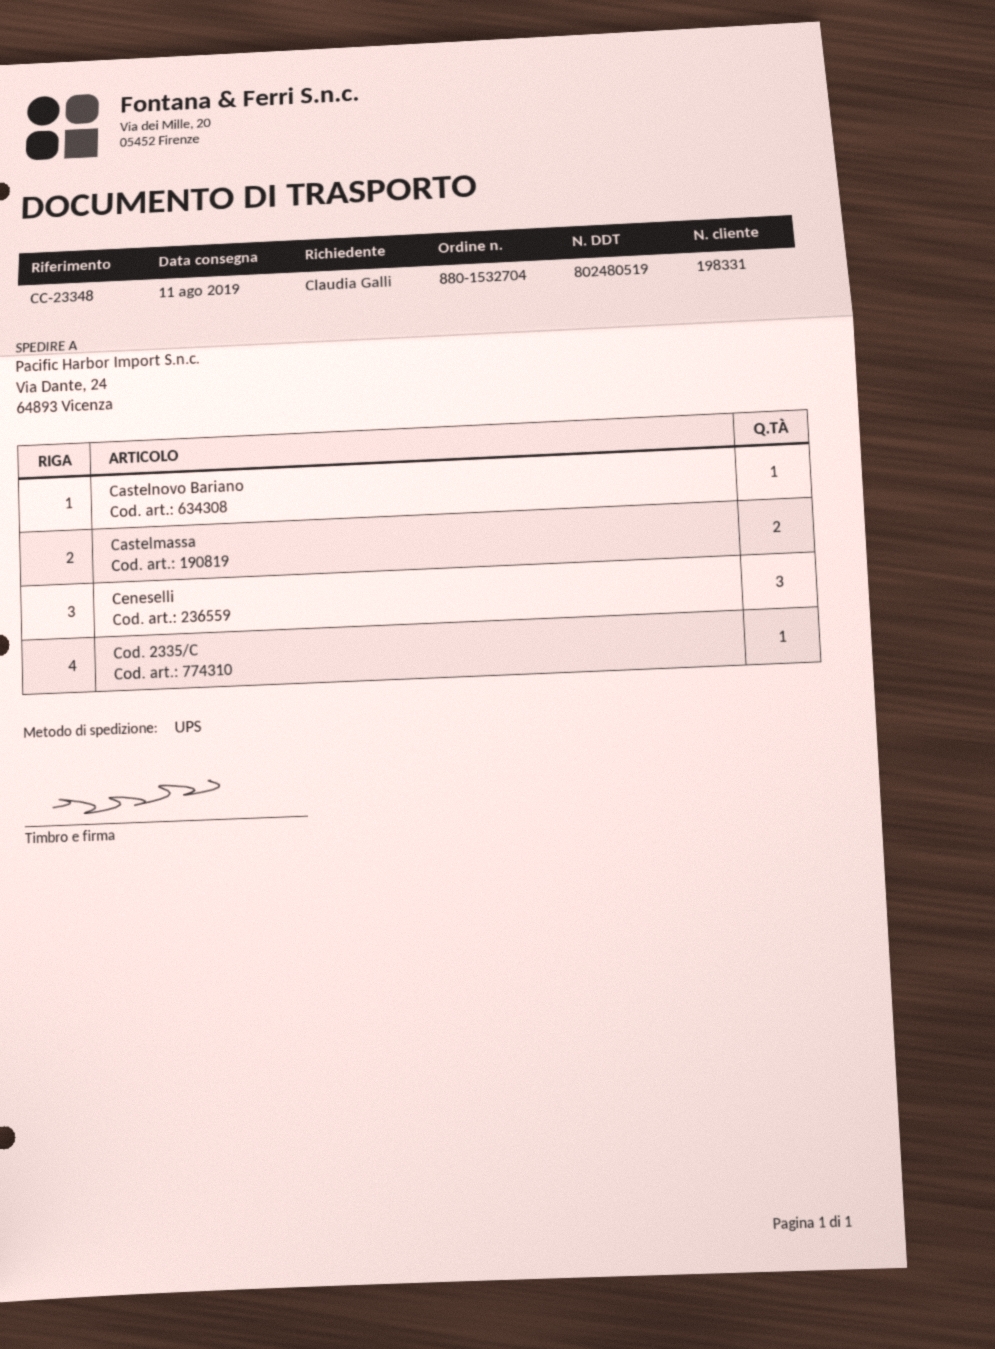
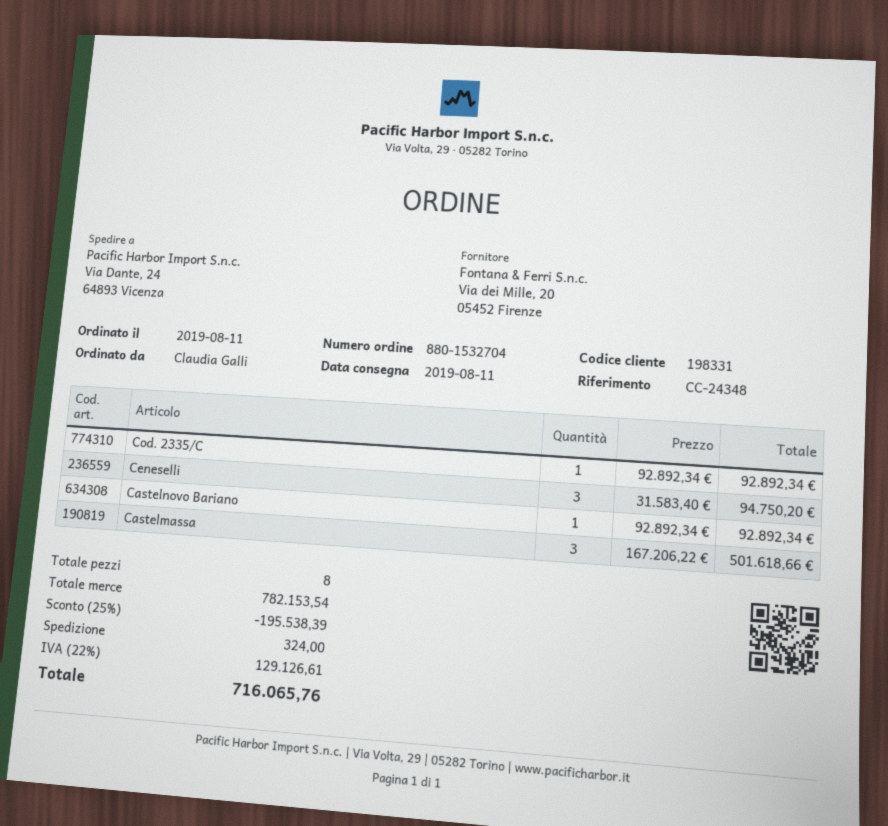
reference: CC-23348 -> CC-24348
Castelmassa: 2 -> 3

